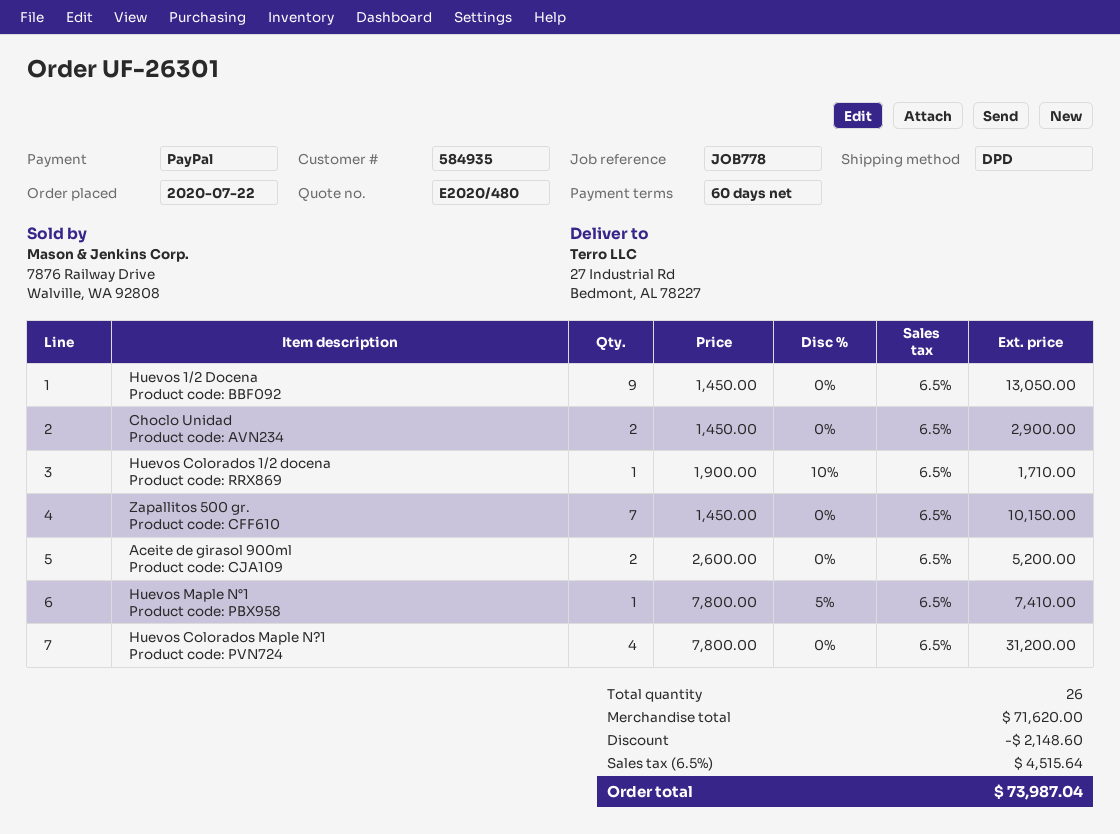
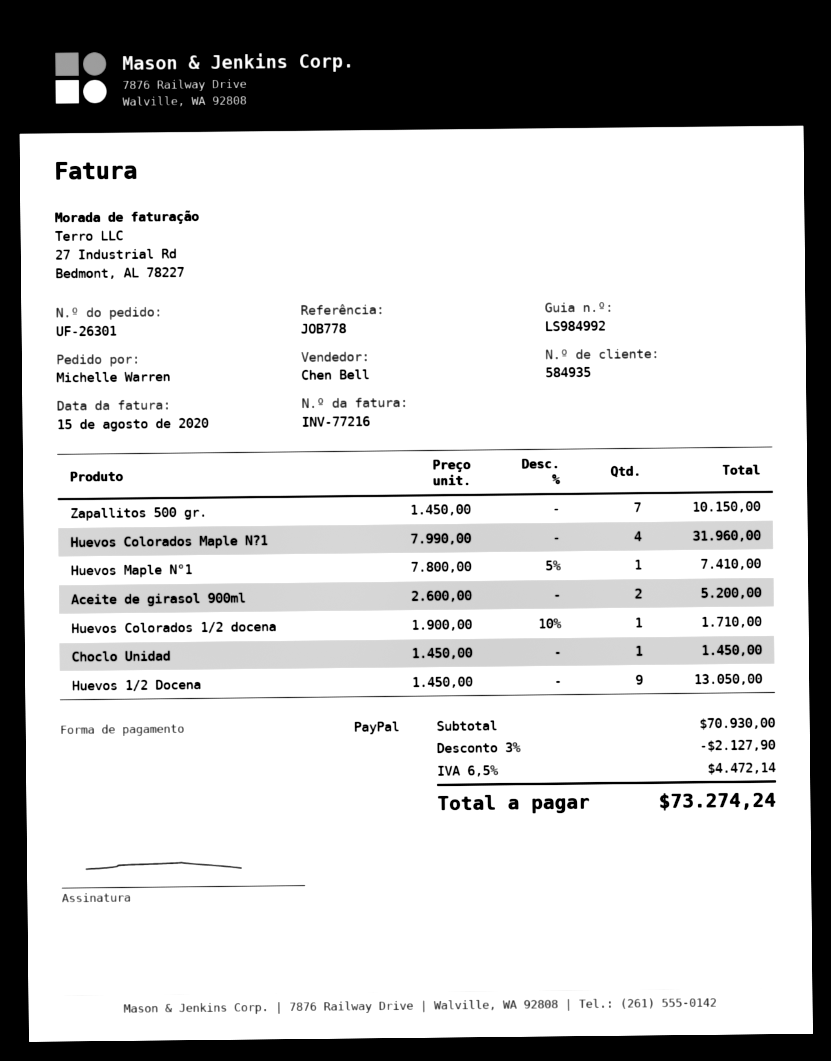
Choclo Unidad: 2 x 1450.00 = 2900.00 -> 1 x 1450.00 = 1450.00
Huevos Colorados Maple N?1: 4 x 7800.00 = 31200.00 -> 4 x 7990.00 = 31960.00
subtotal: 71620.00 -> 70930.00
discount: 2148.60 -> 2127.90
tax: 6.5% = 4515.64 -> 6.5% = 4472.14
total: 73987.04 -> 73274.24

